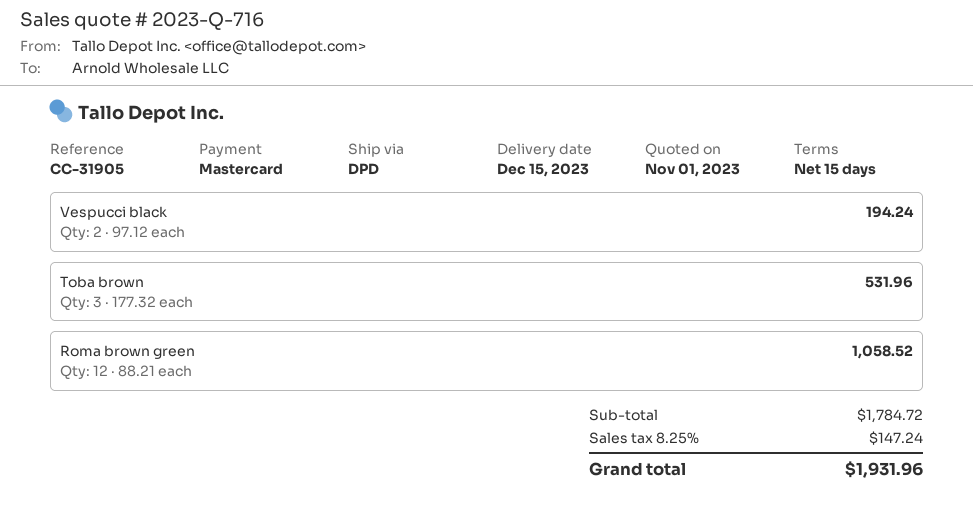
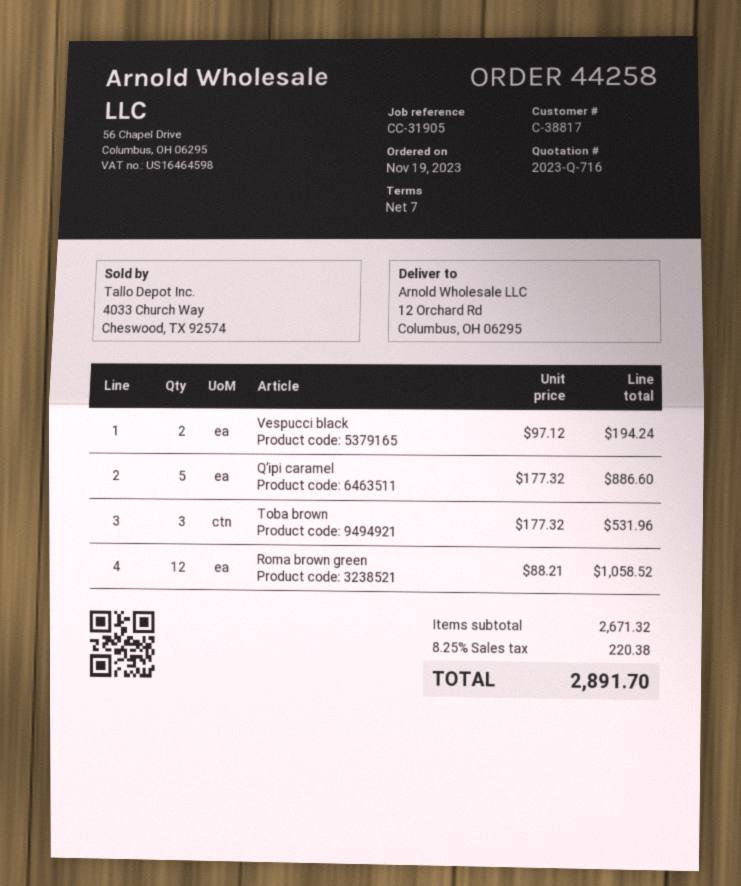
payment terms: 15 days -> 7 days
Q’ipi caramel: none -> 5 x 177.32 = 886.60
subtotal: 1784.72 -> 2671.32
tax: 8.25% = 147.24 -> 8.25% = 220.38
total: 1931.96 -> 2891.70

